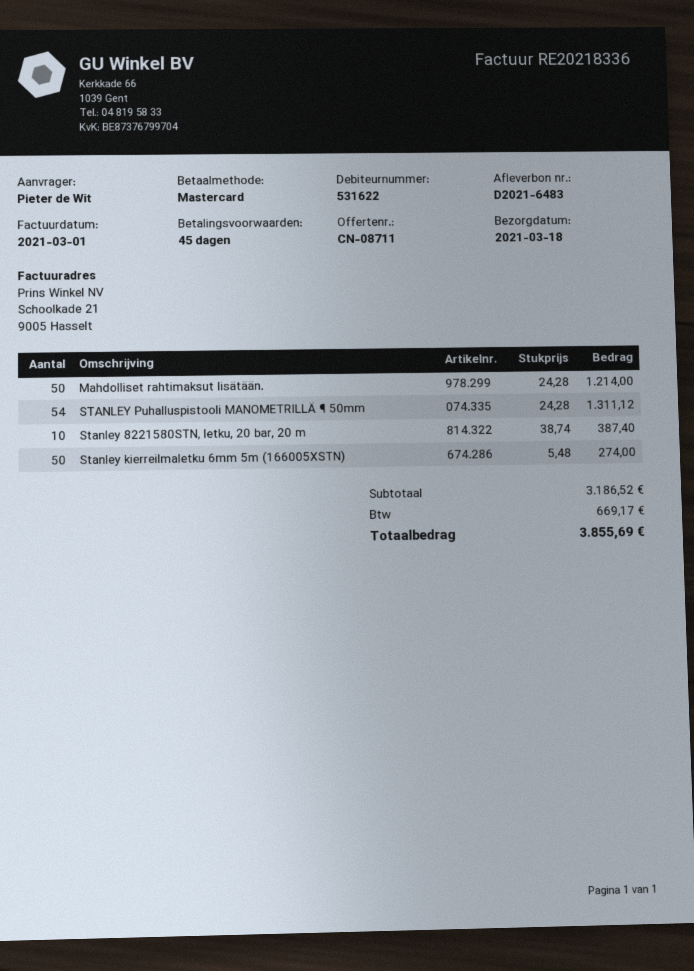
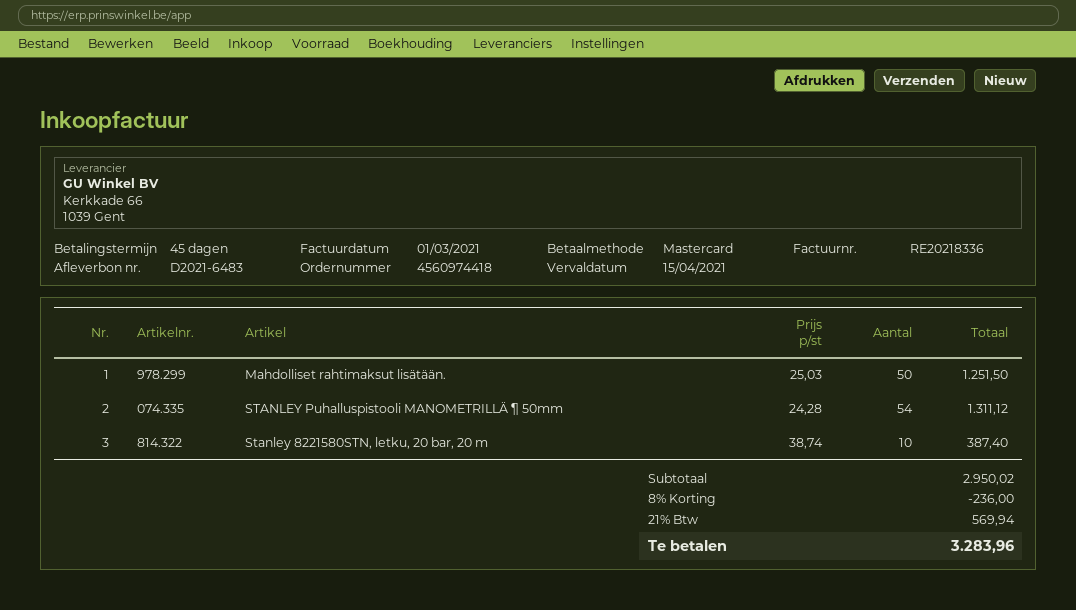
Mahdolliset rahtimaksut lisätään.: 50 x 24.28 = 1214.00 -> 50 x 25.03 = 1251.50
Stanley kierreilmaletku 6mm 5m (166005XSTN): 50 x 5.48 = 274.00 -> none
subtotal: 3186.52 -> 2950.02
discount: none -> 8% = 236.00
tax: 669.17 -> 569.94
total: 3855.69 -> 3283.96

